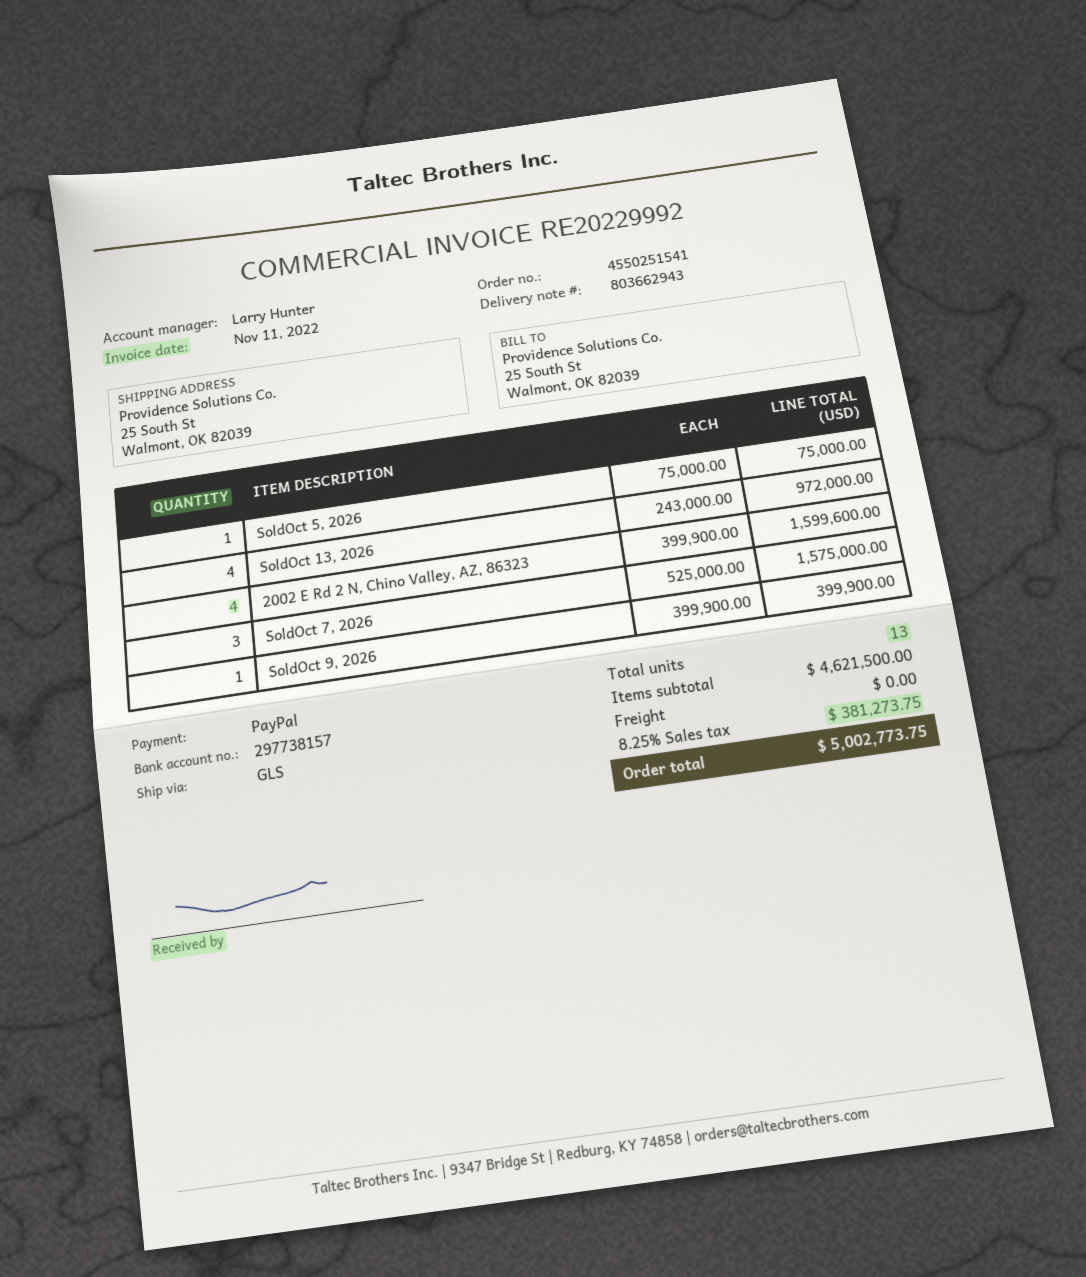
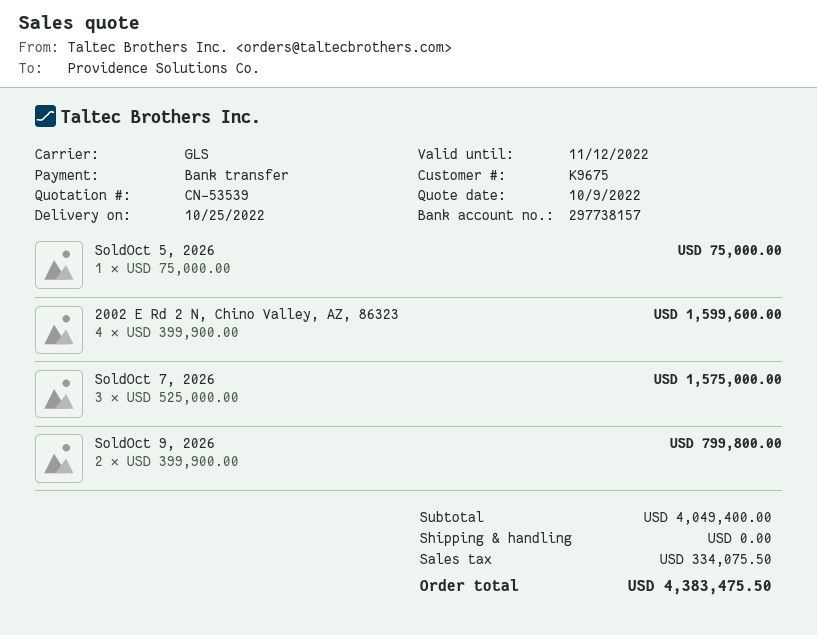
payment method: PayPal -> bank transfer
SoldOct 13, 2026: 4 x 243000.00 = 972000.00 -> none
SoldOct 9, 2026: 1 x 399900.00 = 399900.00 -> 2 x 399900.00 = 799800.00
subtotal: 4621500.00 -> 4049400.00
tax: 381273.75 -> 334075.50
total: 5002773.75 -> 4383475.50

